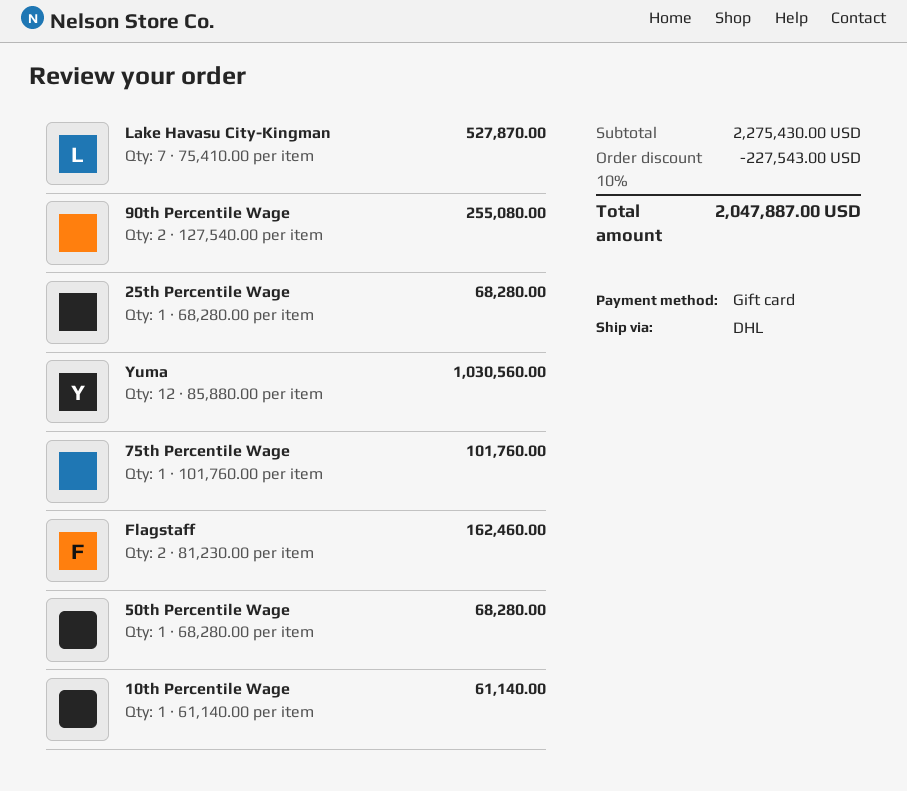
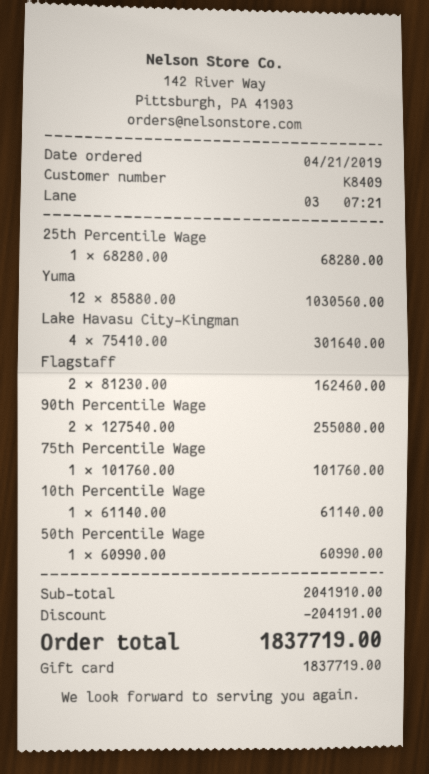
Lake Havasu City-Kingman: 7 x 75410.00 = 527870.00 -> 4 x 75410.00 = 301640.00
50th Percentile Wage: 1 x 68280.00 = 68280.00 -> 1 x 60990.00 = 60990.00
subtotal: 2275430.00 -> 2041910.00
discount: 227543.00 -> 204191.00
total: 2047887.00 -> 1837719.00

